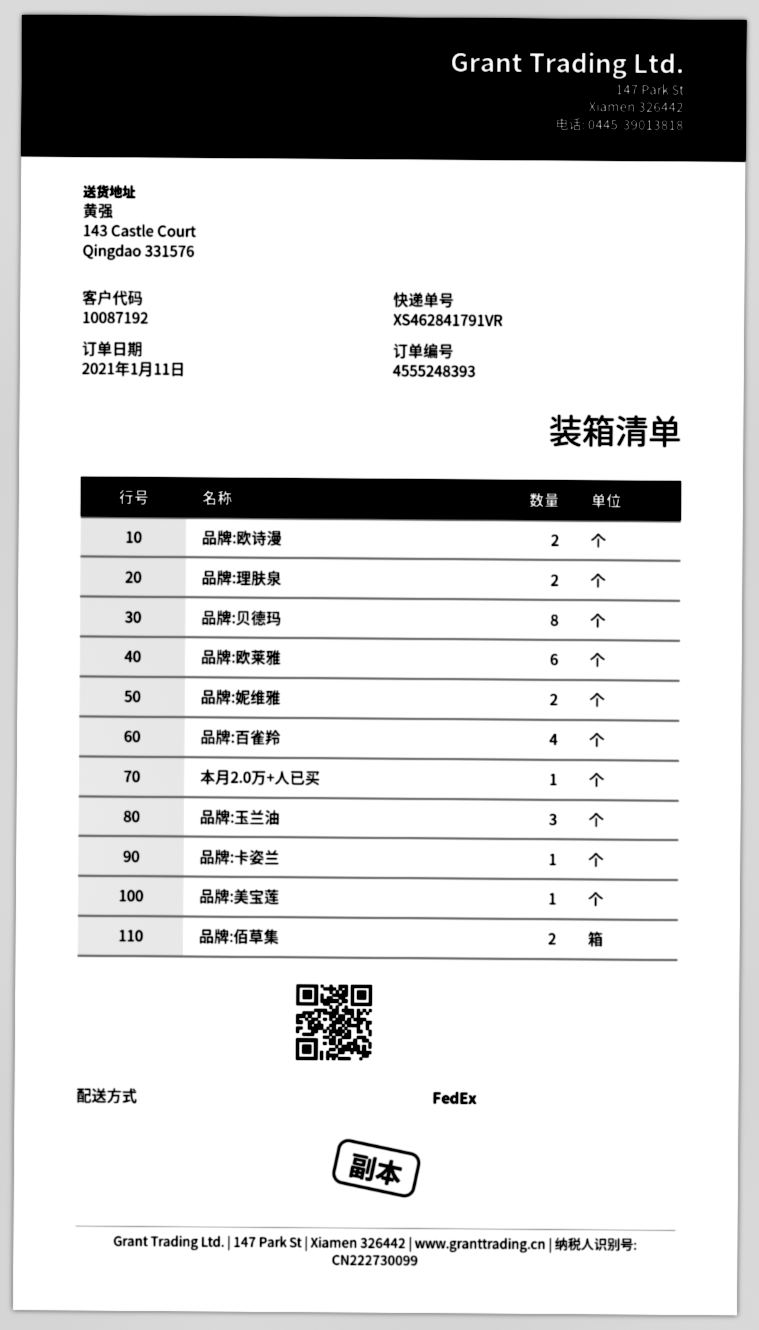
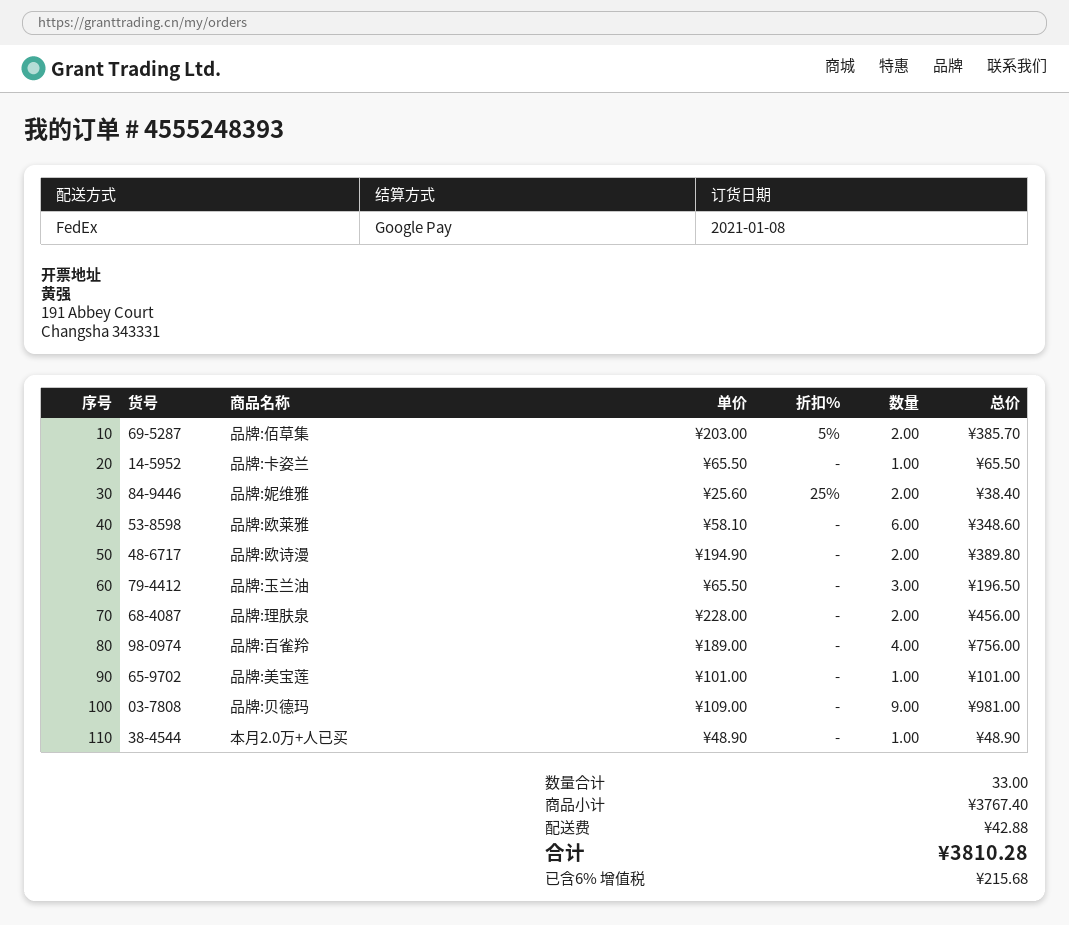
order date: 2021-01-11 -> 2021-01-08
品牌:贝德玛: 8 -> 9

